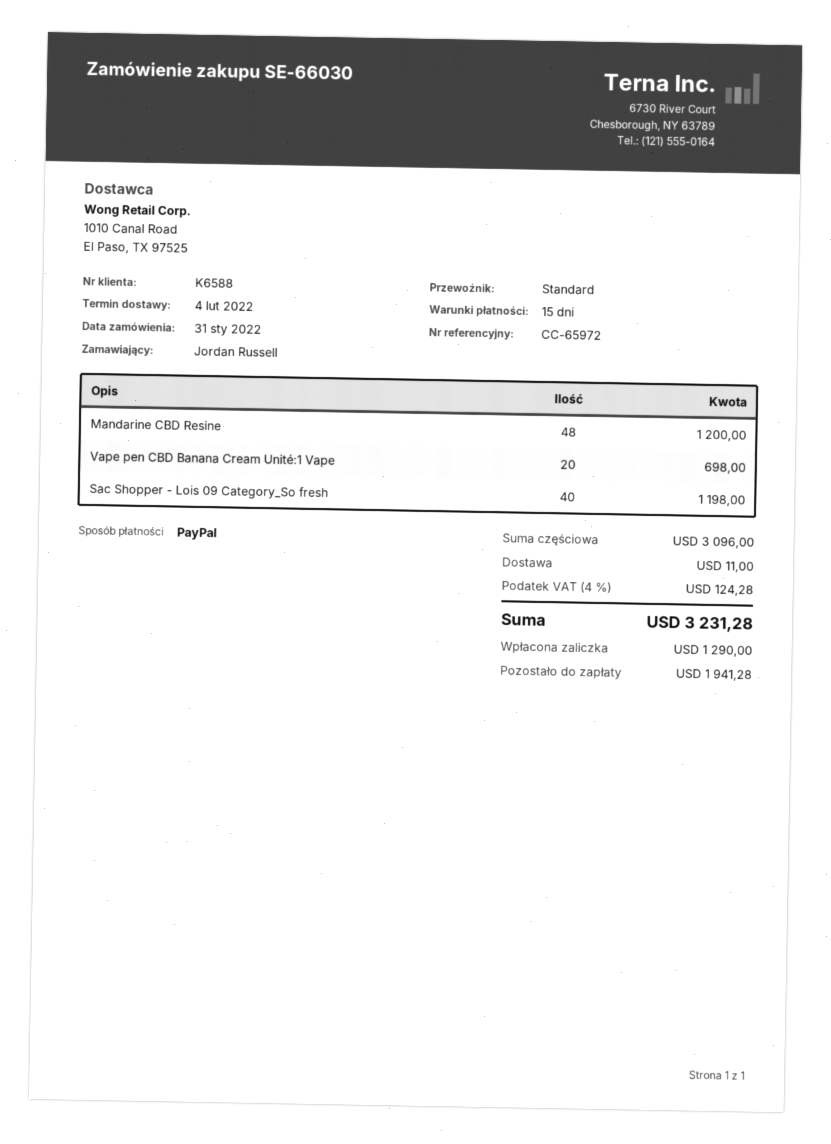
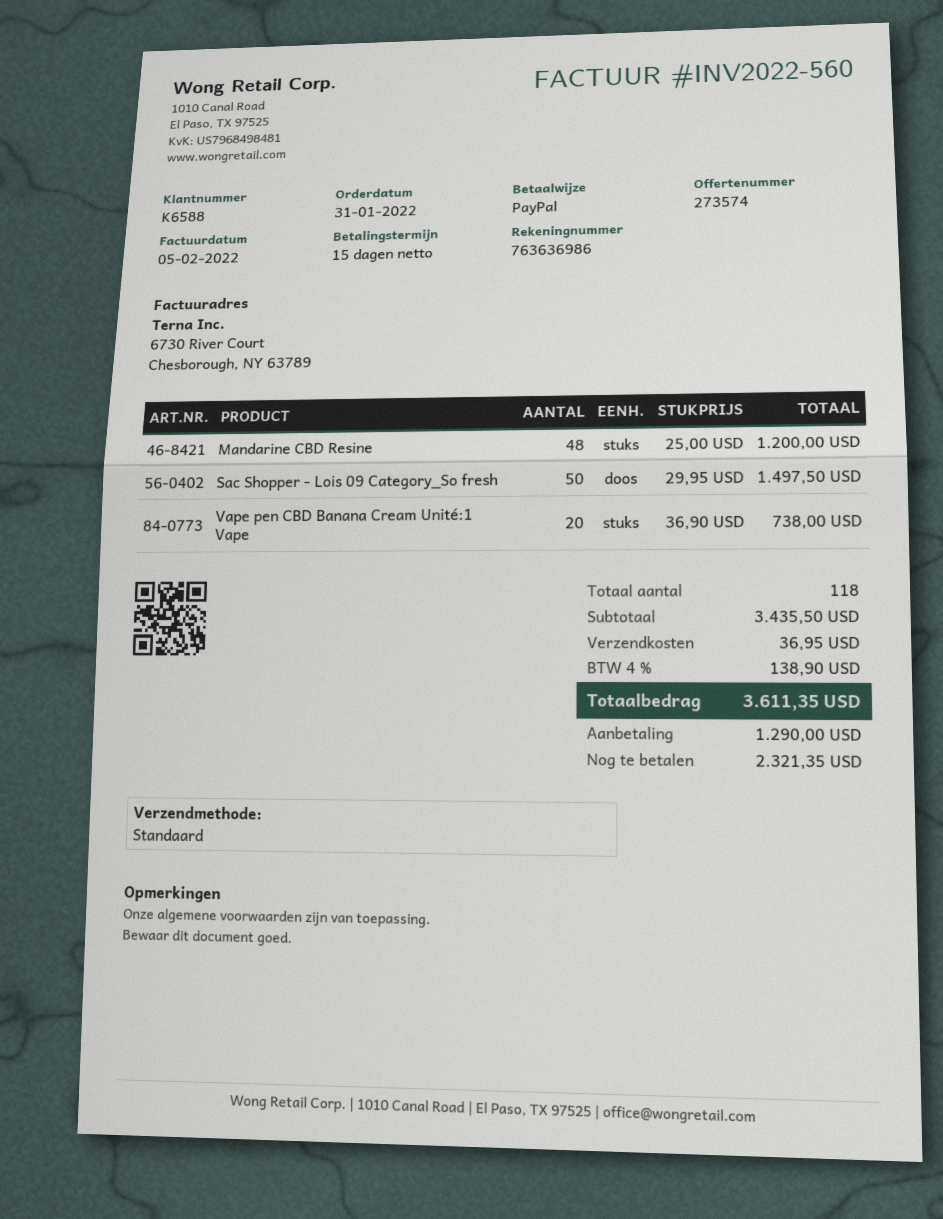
Vape pen CBD Banana Cream Unité:1 Vape: 20 for 698.00 -> 20 for 738.00
Sac Shopper - Lois 09 Category_So fresh: 40 for 1198.00 -> 50 for 1497.50
subtotal: 3096.00 -> 3435.50
shipping: 11.00 -> 36.95
tax: 4% = 124.28 -> 4% = 138.90
total: 3231.28 -> 3611.35
balance: 1941.28 -> 2321.35

